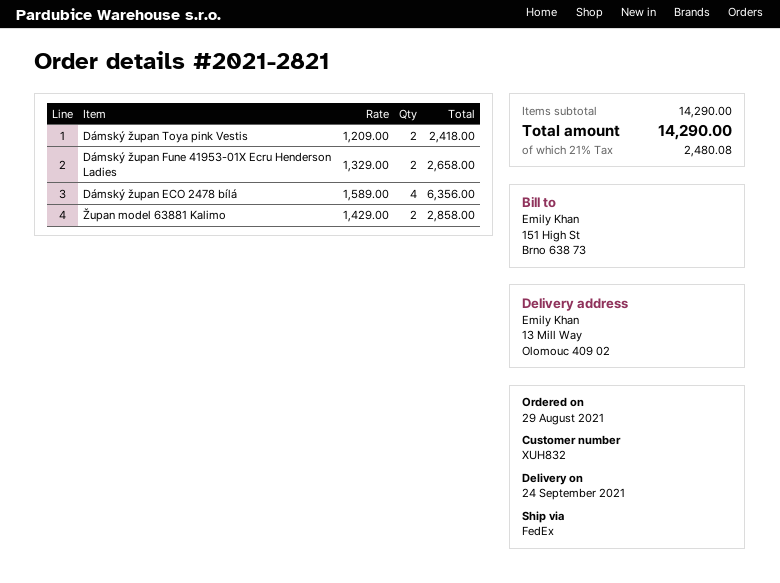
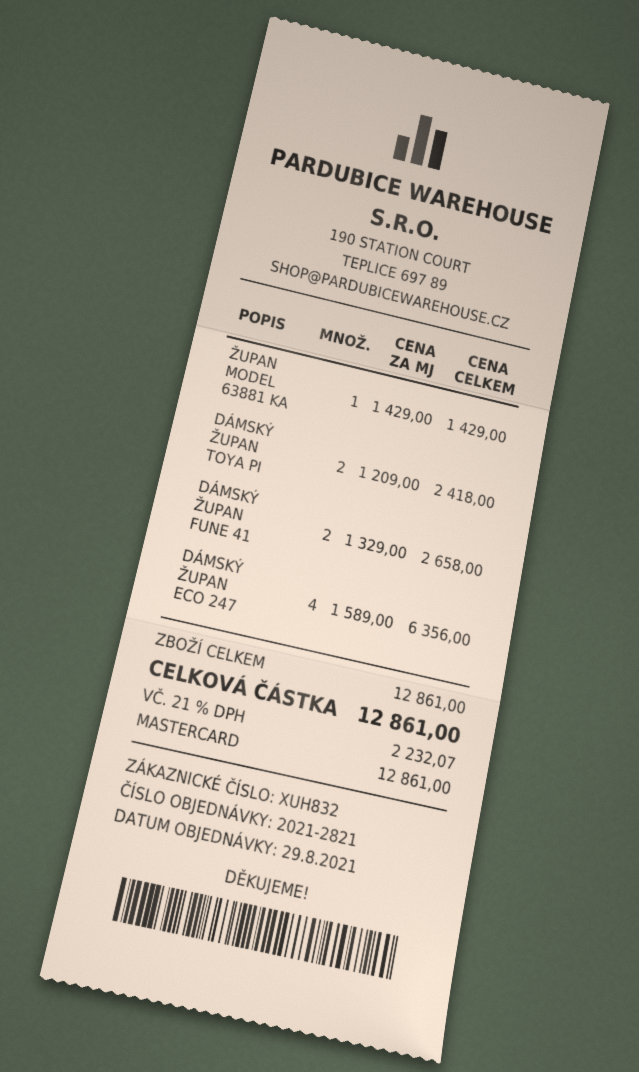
Župan model 63881 Kalimo: 2 x 1429.00 = 2858.00 -> 1 x 1429.00 = 1429.00
subtotal: 14290.00 -> 12861.00
tax: 21% = 2480.08 -> 21% = 2232.07
total: 14290.00 -> 12861.00

